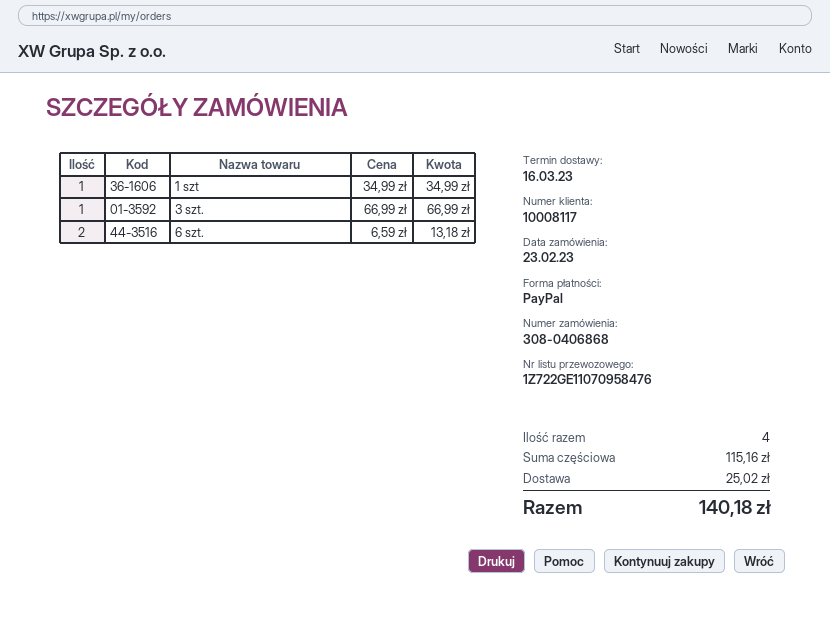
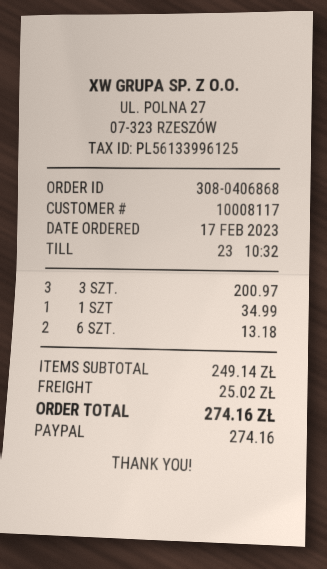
order date: 2023-02-23 -> 2023-02-17
3 szt.: 1 for 66.99 -> 3 for 200.97
subtotal: 115.16 -> 249.14
total: 140.18 -> 274.16

